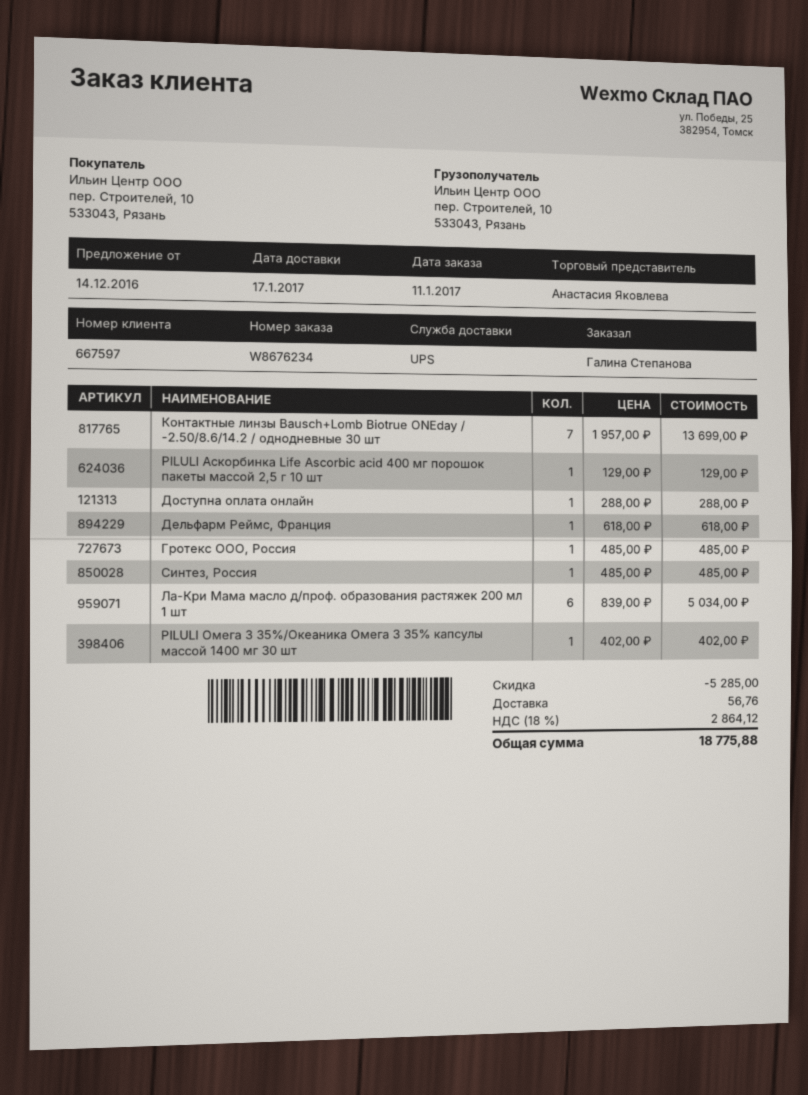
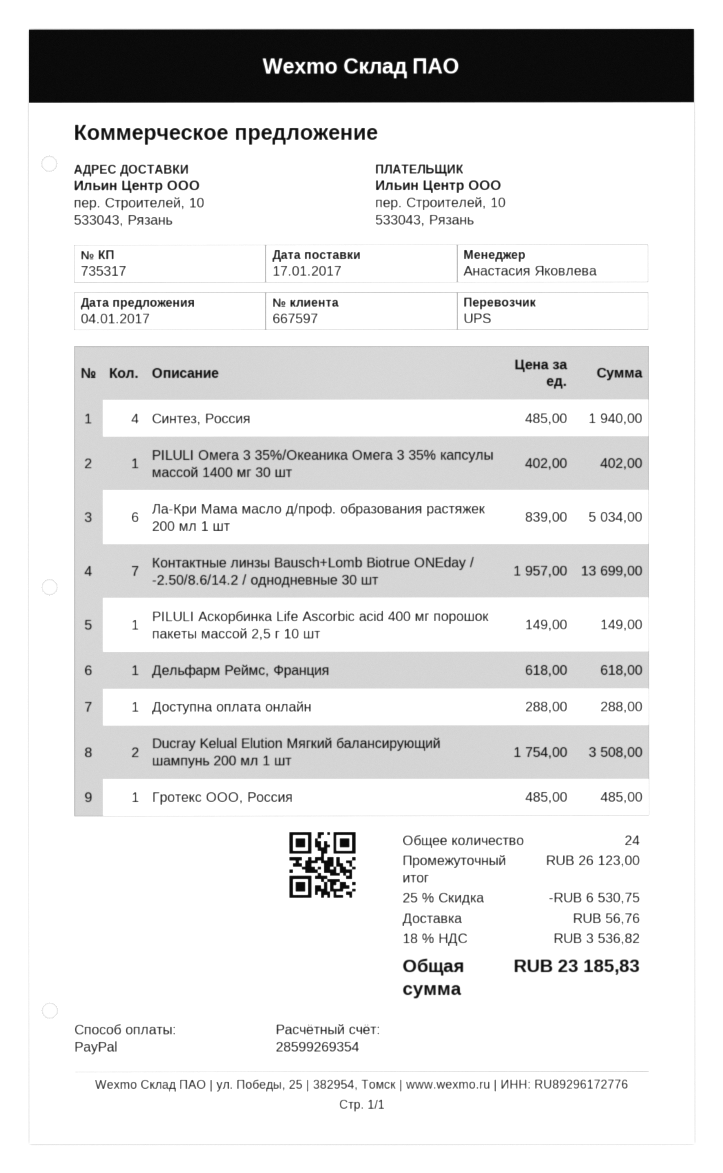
quote date: 2016-12-14 -> 2017-01-04
PILULI Аскорбинка Life Ascorbic acid 400 мг порошок пакеты массой 2,5 г 10 шт: 1 x 129.00 = 129.00 -> 1 x 149.00 = 149.00
Синтез, Россия: 1 x 485.00 = 485.00 -> 4 x 485.00 = 1940.00
Ducray Kelual Elution Мягкий балансирующий шампунь 200 мл 1 шт: none -> 2 x 1754.00 = 3508.00
discount: 5285.00 -> 6530.75
tax: 18% = 2864.12 -> 18% = 3536.82
total: 18775.88 -> 23185.83

